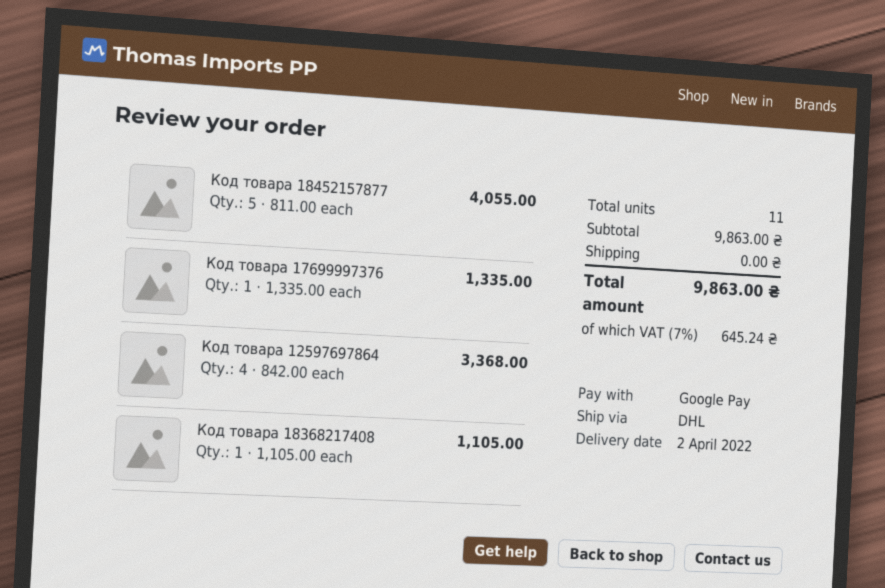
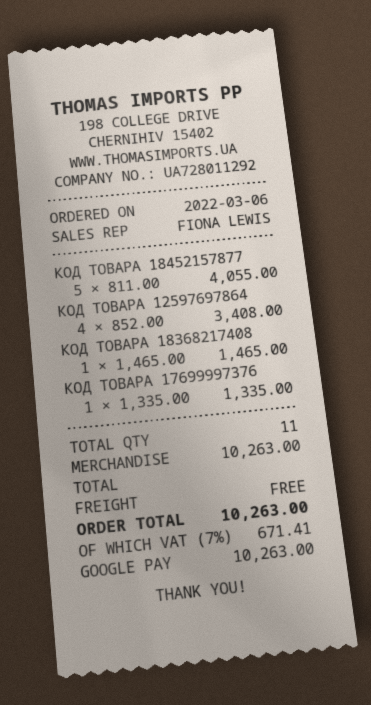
Код товара 12597697864: 4 x 842.00 = 3368.00 -> 4 x 852.00 = 3408.00
Код товара 18368217408: 1 x 1105.00 = 1105.00 -> 1 x 1465.00 = 1465.00
subtotal: 9863.00 -> 10263.00
tax: 7% = 645.24 -> 7% = 671.41
total: 9863.00 -> 10263.00

